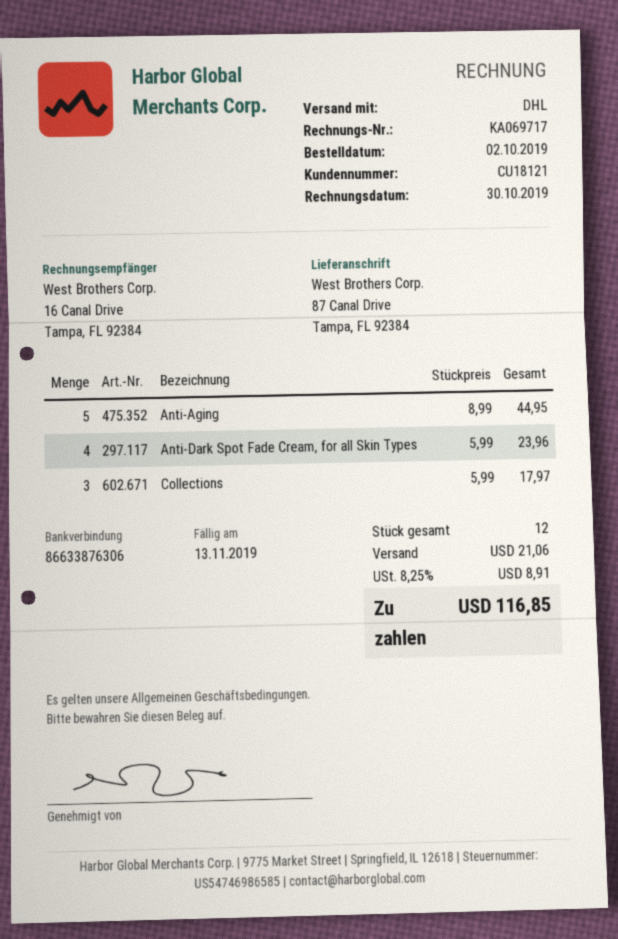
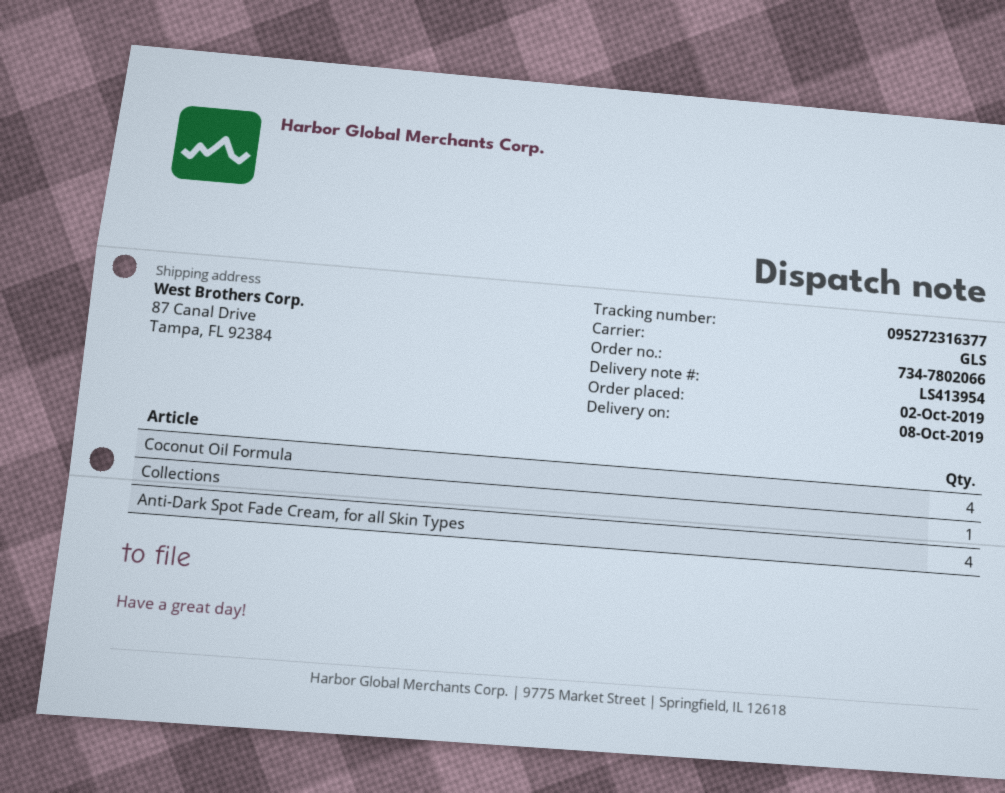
shipping method: DHL -> GLS
Anti-Aging: 5 -> none
Collections: 3 -> 1
Coconut Oil Formula: none -> 4

